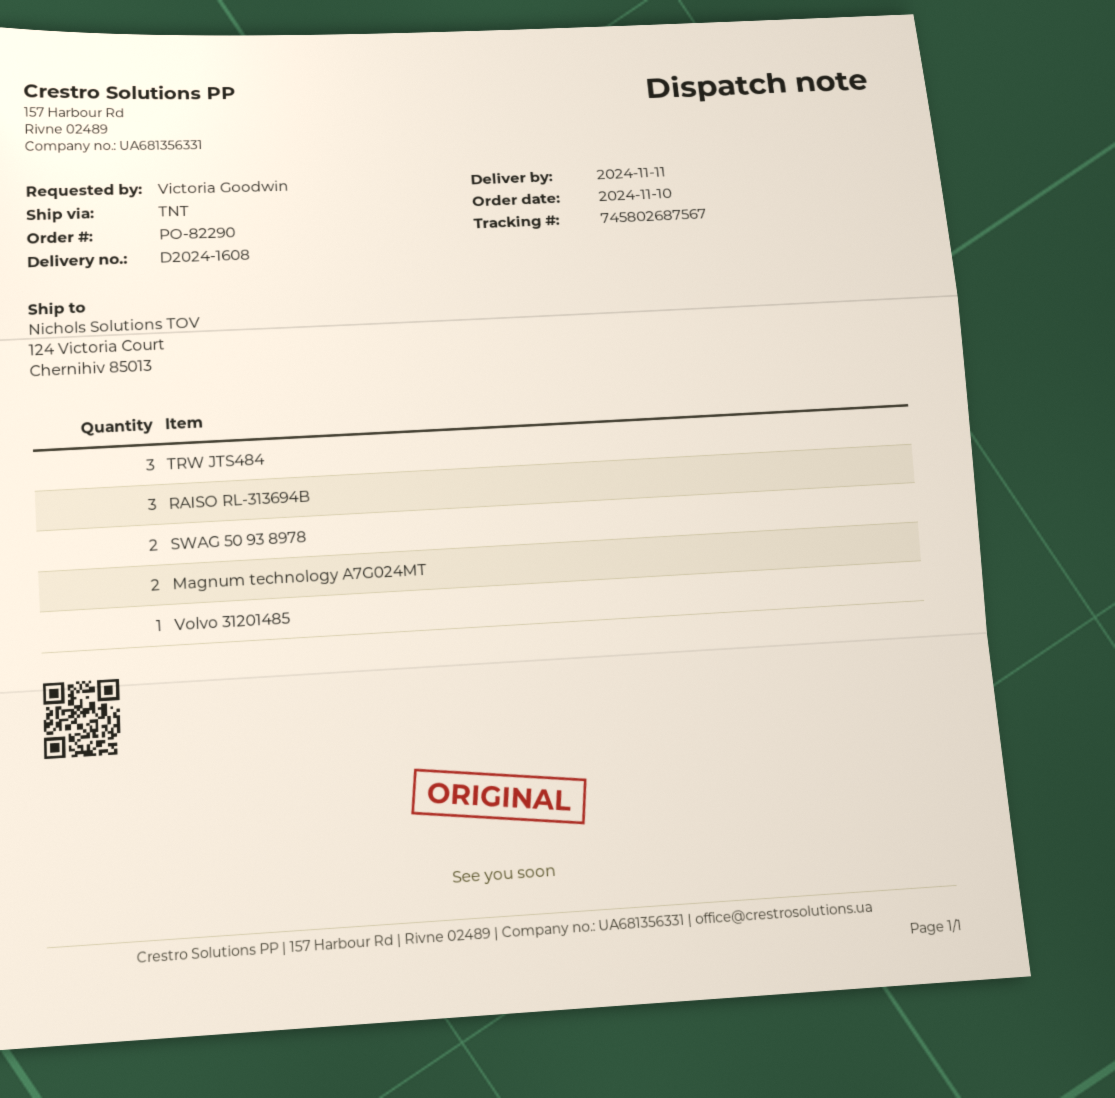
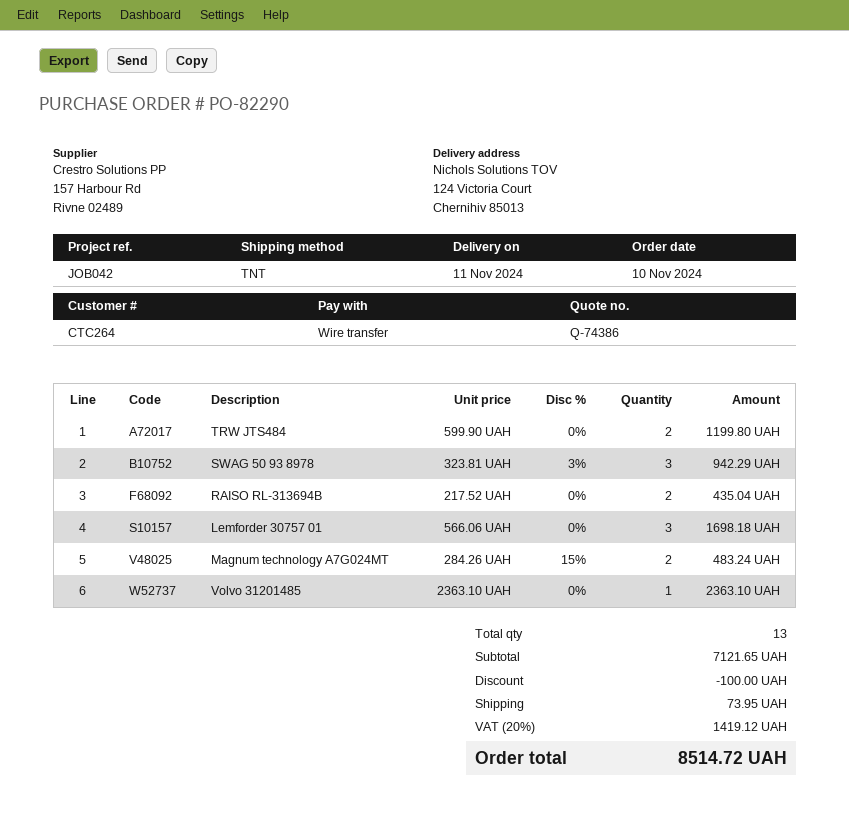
TRW JTS484: 3 -> 2
RAISO RL-313694B: 3 -> 2
SWAG 50 93 8978: 2 -> 3
Lemforder 30757 01: none -> 3

